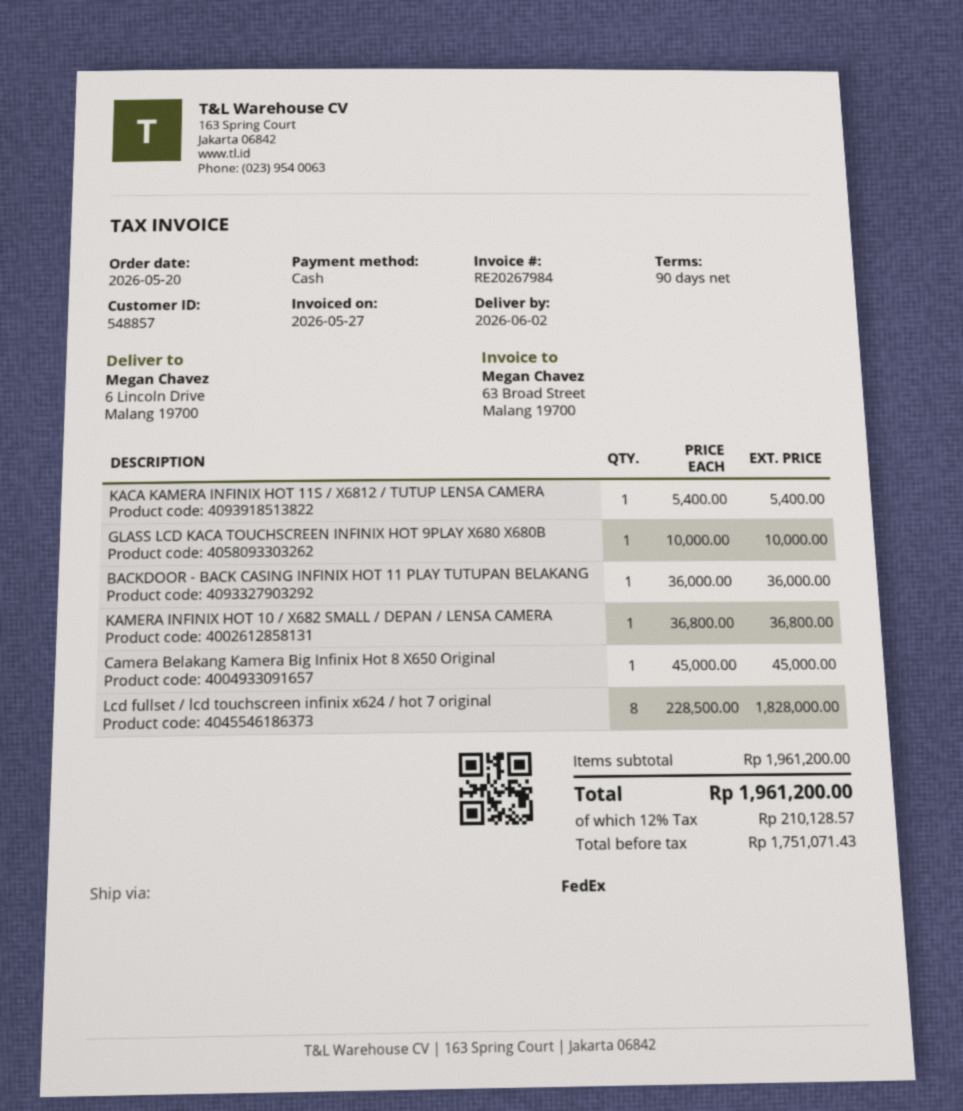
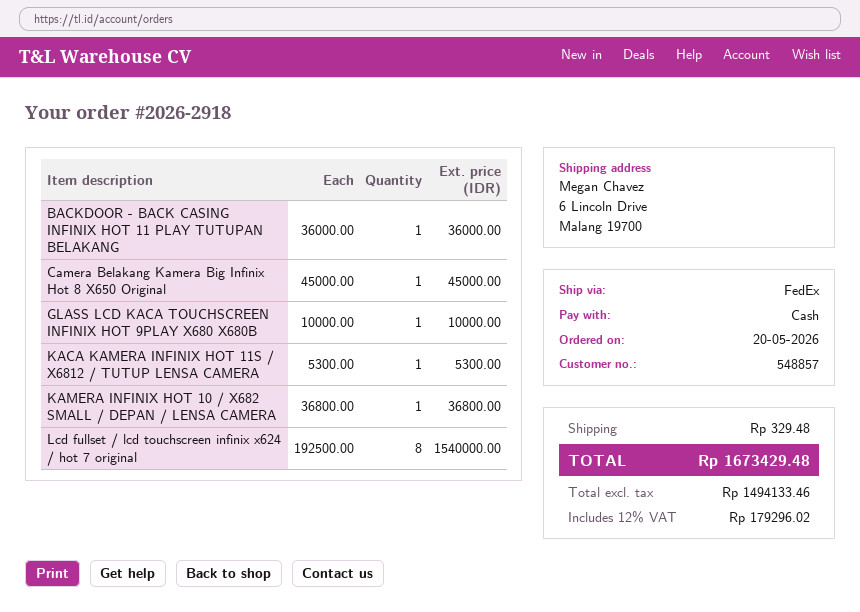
KACA KAMERA INFINIX HOT 11S / X6812 / TUTUP LENSA CAMERA: 1 x 5400.00 = 5400.00 -> 1 x 5300.00 = 5300.00
Lcd fullset / lcd touchscreen infinix x624 / hot 7 original: 8 x 228500.00 = 1828000.00 -> 8 x 192500.00 = 1540000.00
shipping: none -> 329.48
net: 1751071.43 -> 1494133.46
tax: 12% = 210128.57 -> 12% = 179296.02
total: 1961200.00 -> 1673429.48

